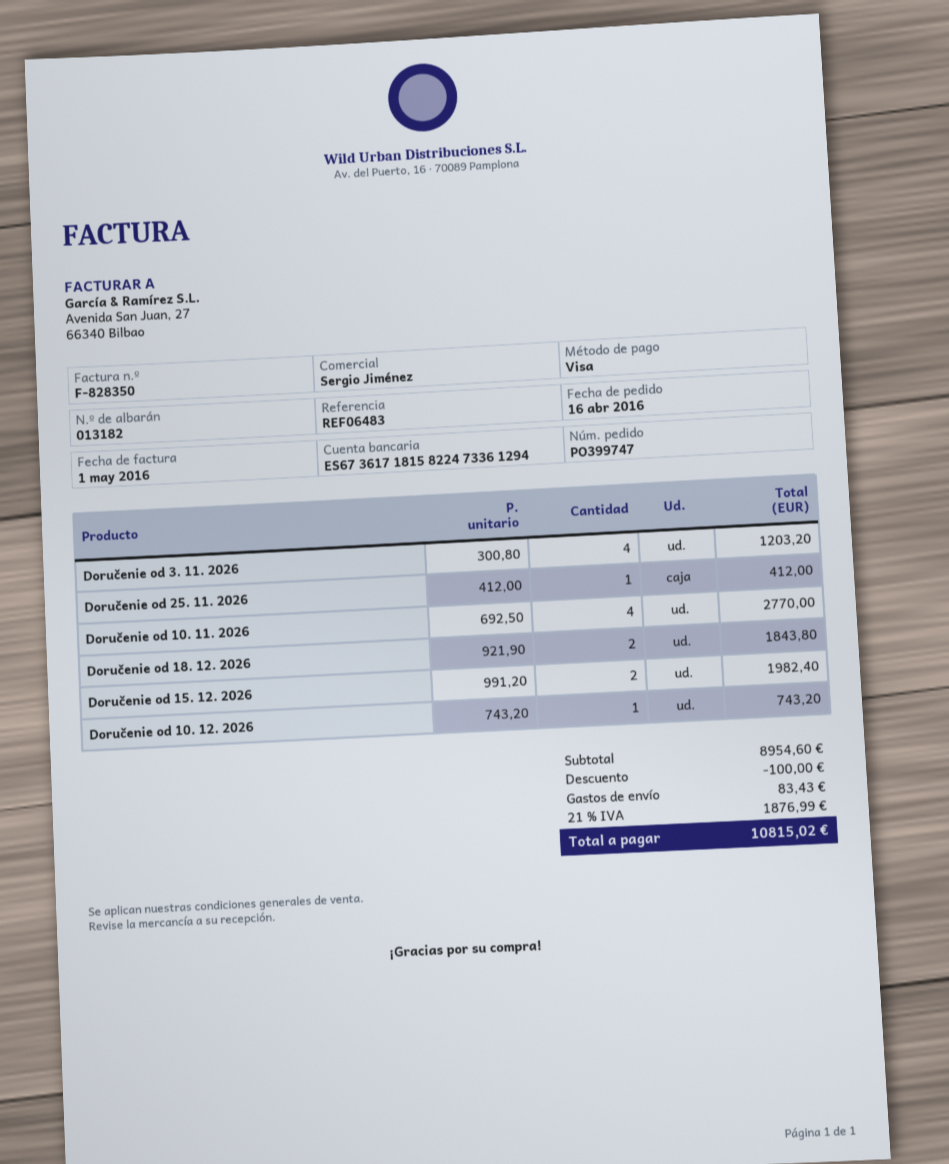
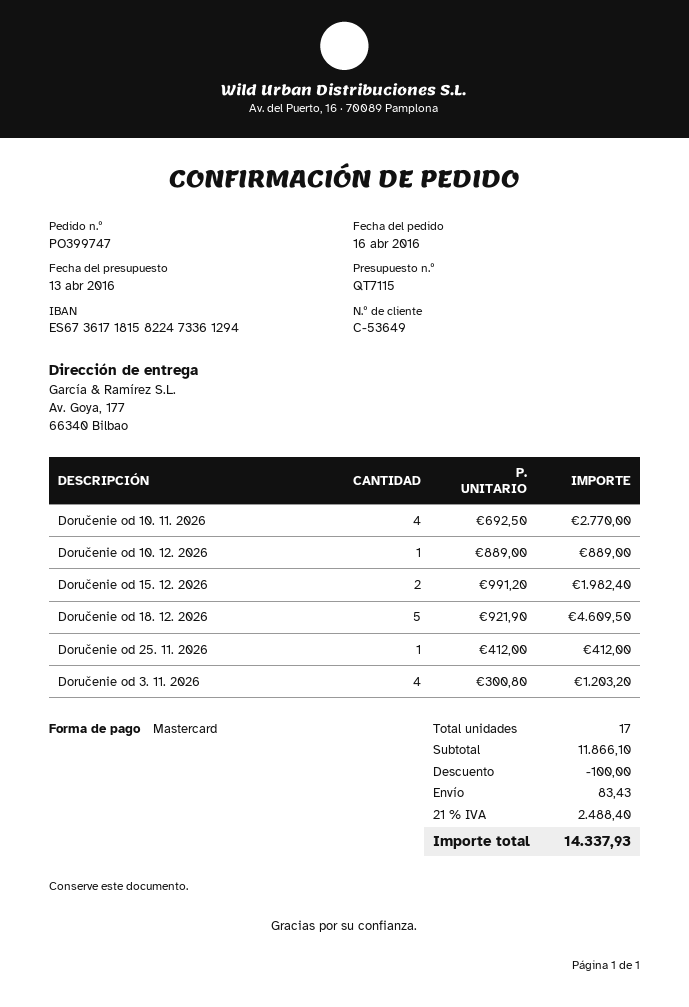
payment method: Visa -> Mastercard
Doručenie od 18. 12. 2026: 2 x 921.90 = 1843.80 -> 5 x 921.90 = 4609.50
Doručenie od 10. 12. 2026: 1 x 743.20 = 743.20 -> 1 x 889.00 = 889.00
subtotal: 8954.60 -> 11866.10
tax: 21% = 1876.99 -> 21% = 2488.40
total: 10815.02 -> 14337.93

